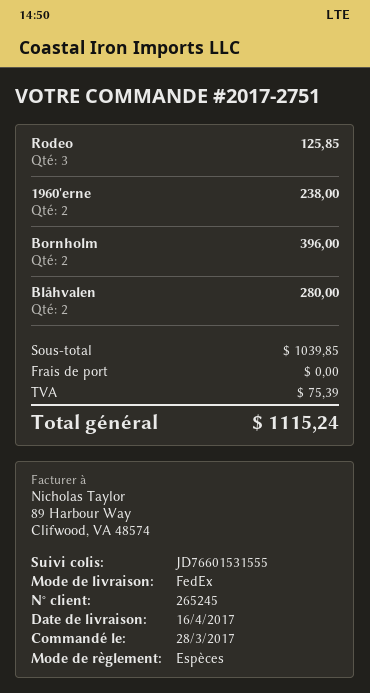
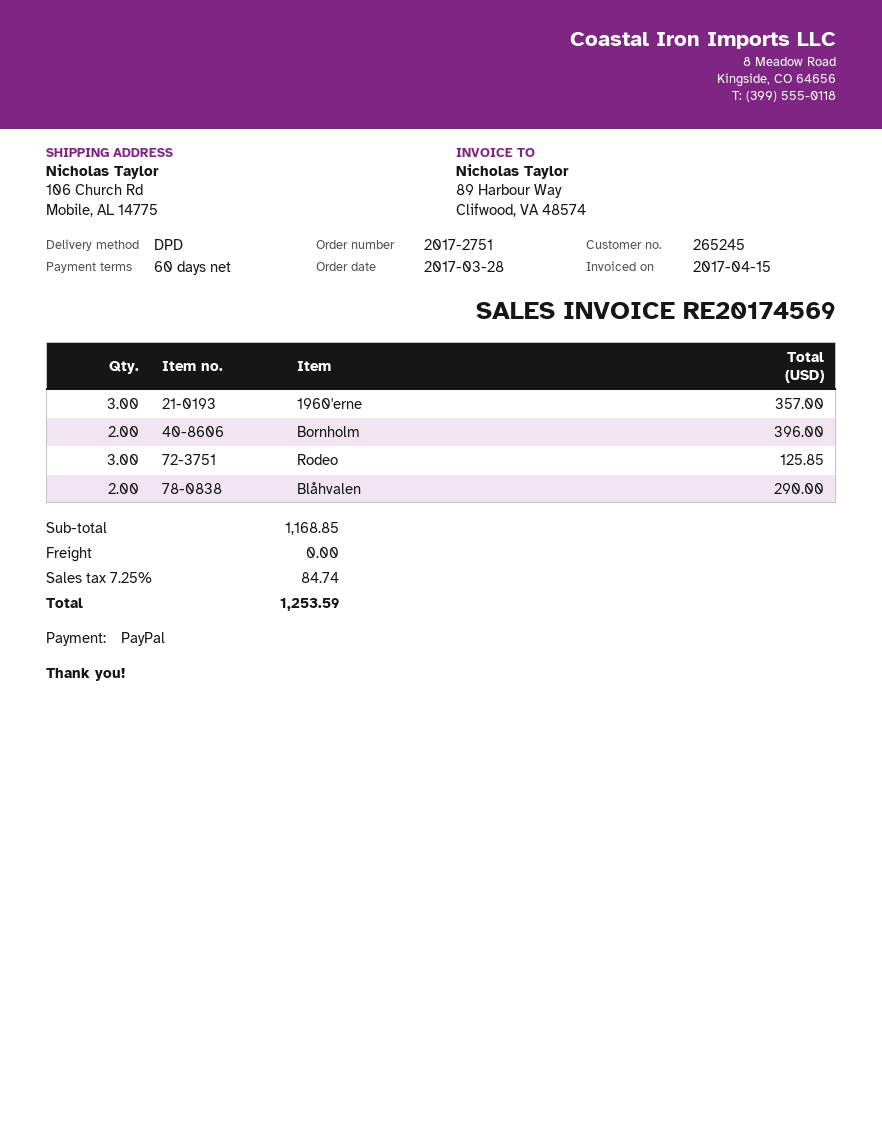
payment method: cash -> PayPal
shipping method: FedEx -> DPD
1960'erne: 2 for 238.00 -> 3 for 357.00
Blåhvalen: 2 for 280.00 -> 2 for 290.00
subtotal: 1039.85 -> 1168.85
tax: 75.39 -> 84.74
total: 1115.24 -> 1253.59

